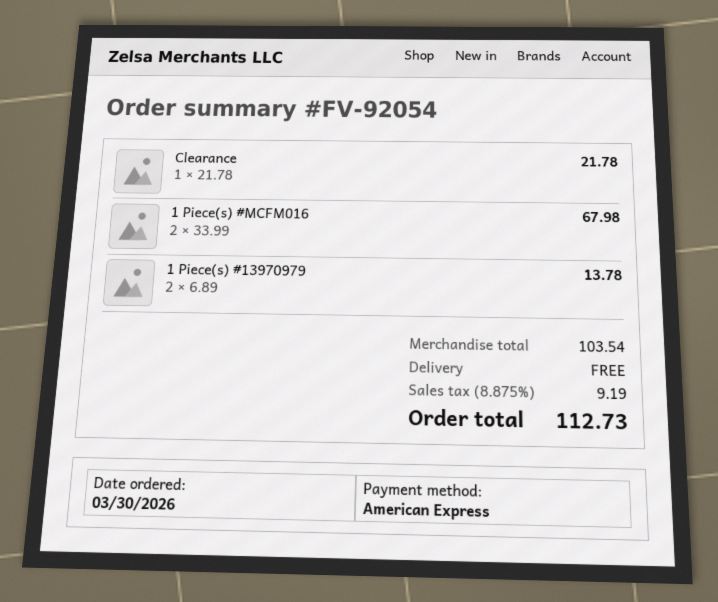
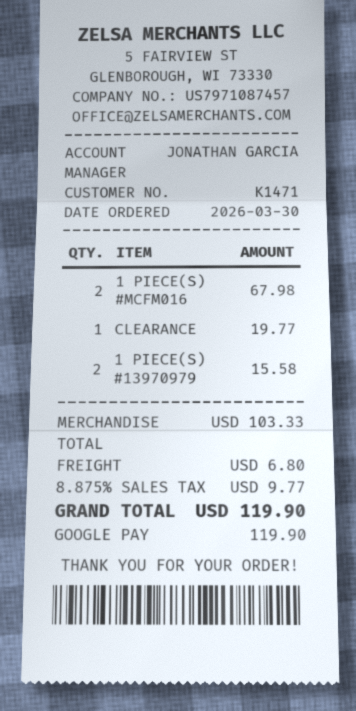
payment method: American Express -> Google Pay
Clearance: 1 for 21.78 -> 1 for 19.77
1 Piece(s) #13970979: 2 for 13.78 -> 2 for 15.58
subtotal: 103.54 -> 103.33
shipping: 0.00 -> 6.80
tax: 8.875% = 9.19 -> 8.875% = 9.77
total: 112.73 -> 119.90

